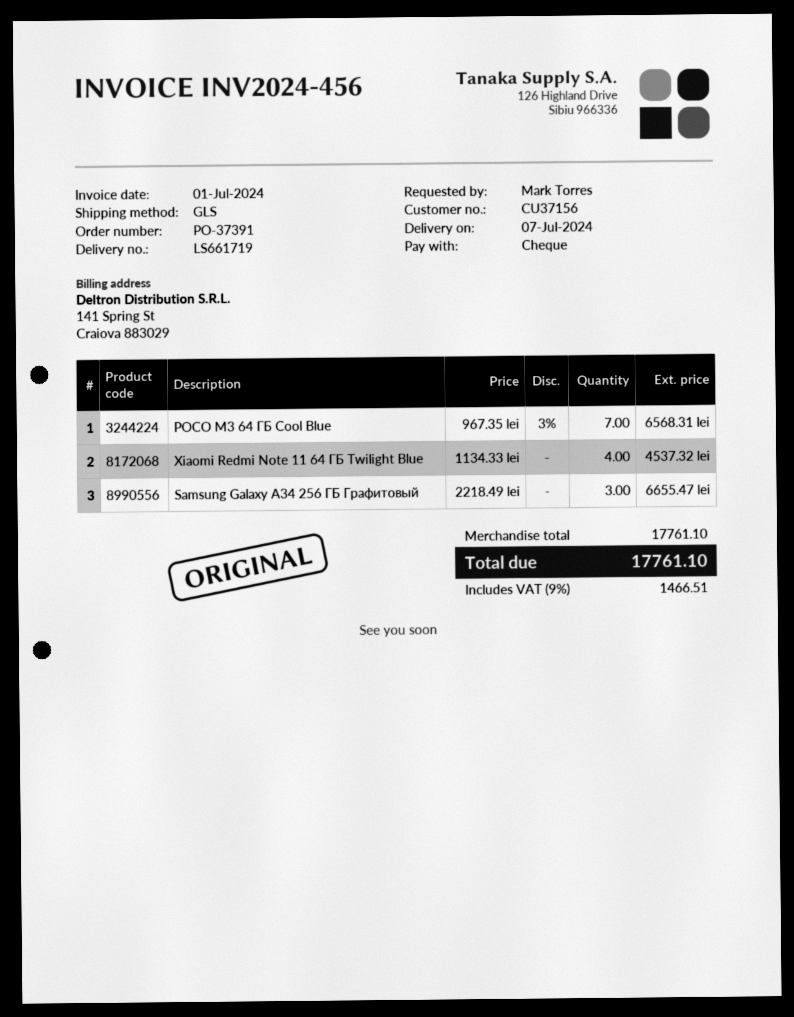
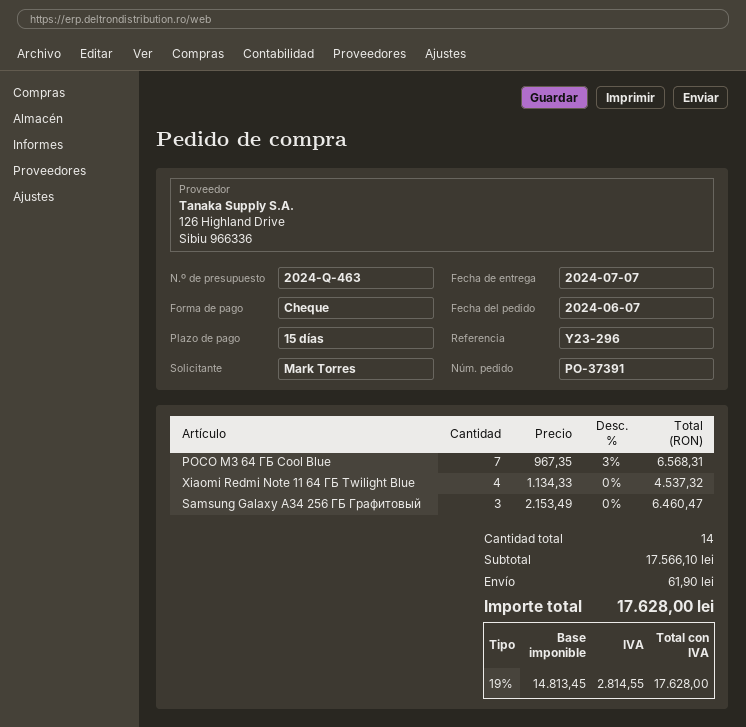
Samsung Galaxy A34 256 ГБ Графитовый: 3 x 2218.49 = 6655.47 -> 3 x 2153.49 = 6460.47
subtotal: 17761.10 -> 17566.10
shipping: none -> 61.90
tax: 9% = 1466.51 -> 19% = 2814.55
total: 17761.10 -> 17628.00

